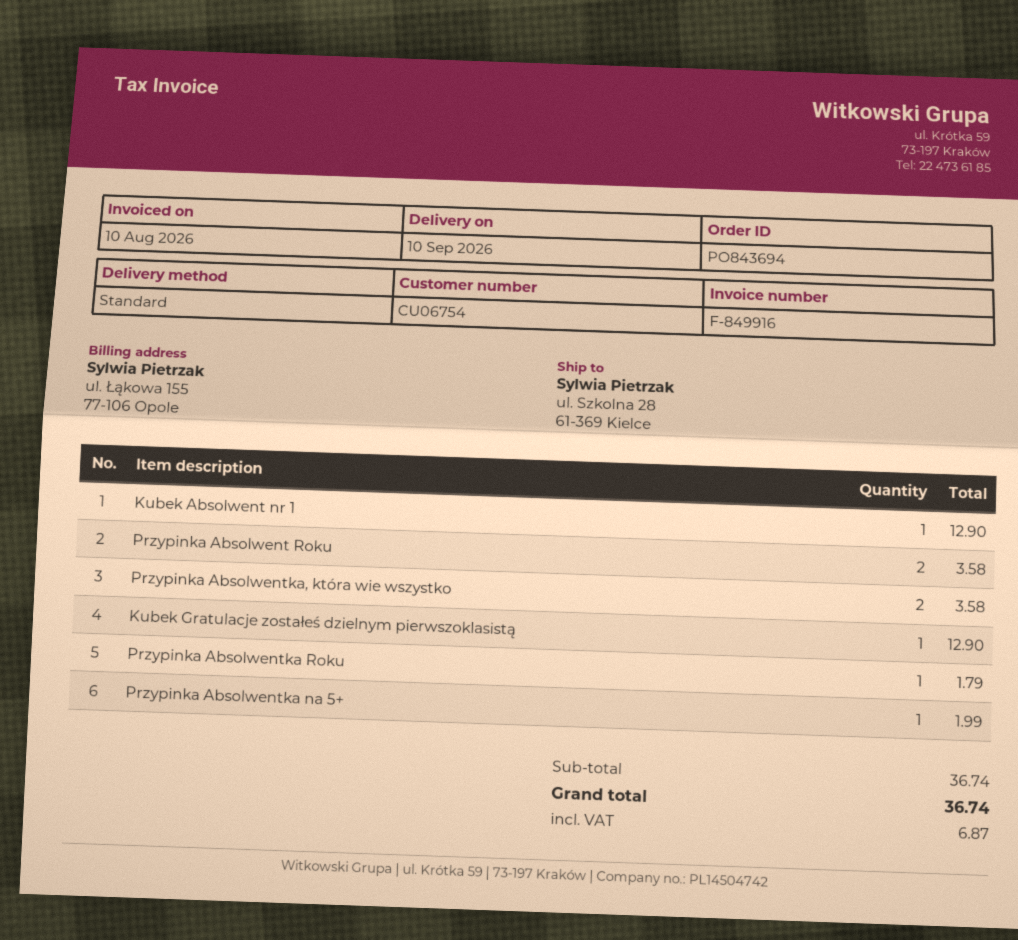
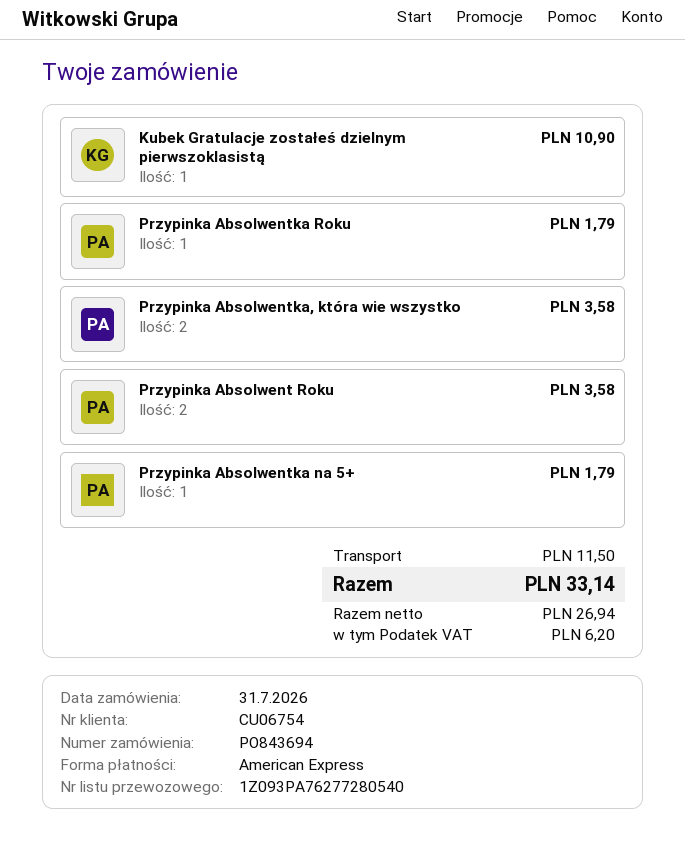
Kubek Absolwent nr 1: 1 for 12.90 -> none
Kubek Gratulacje zostałeś dzielnym pierwszoklasistą: 1 for 12.90 -> 1 for 10.90
Przypinka Absolwentka na 5+: 1 for 1.99 -> 1 for 1.79
shipping: none -> 11.50
tax: 6.87 -> 6.20
total: 36.74 -> 33.14

